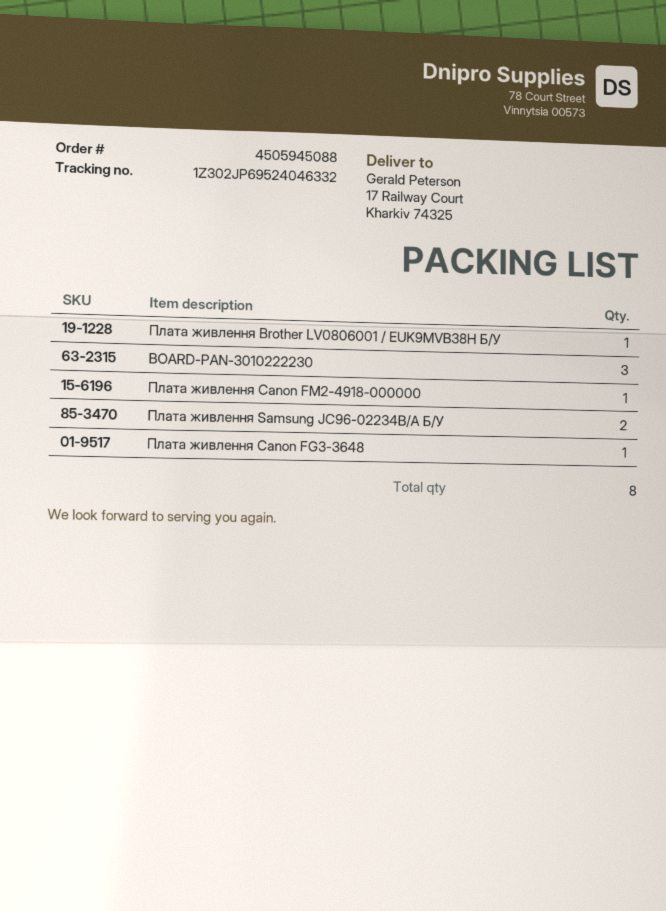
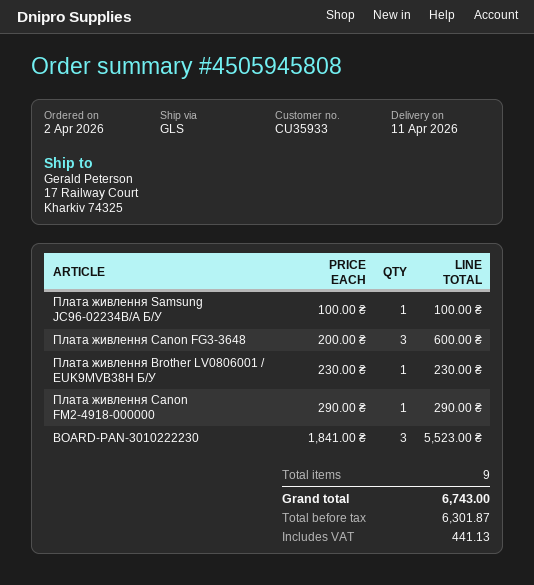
order number: 4505945088 -> 4505945808
Плата живлення Samsung JC96-02234B/A Б/У: 2 -> 1
Плата живлення Canon FG3-3648: 1 -> 3
total quantity: 8 -> 9

